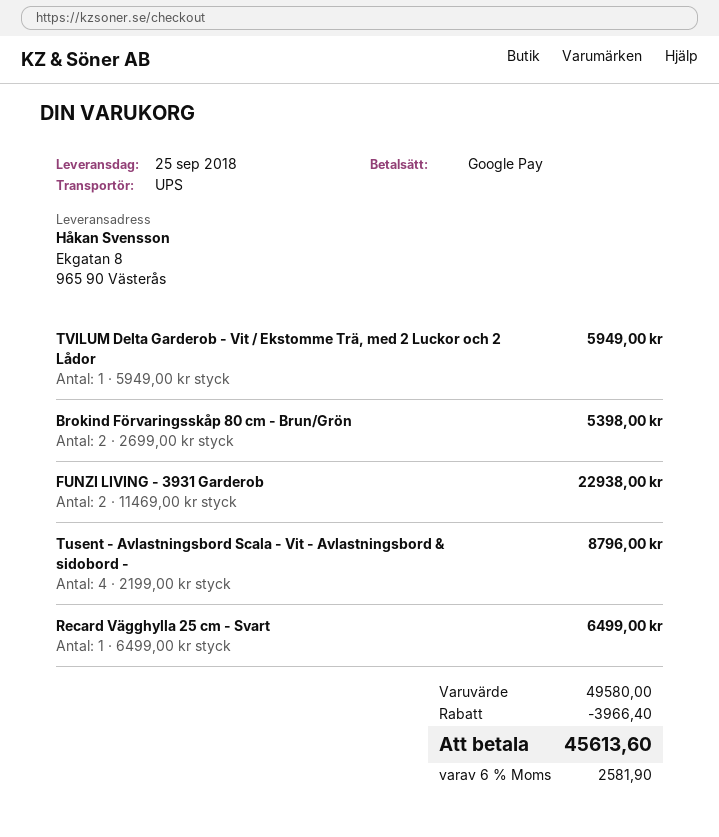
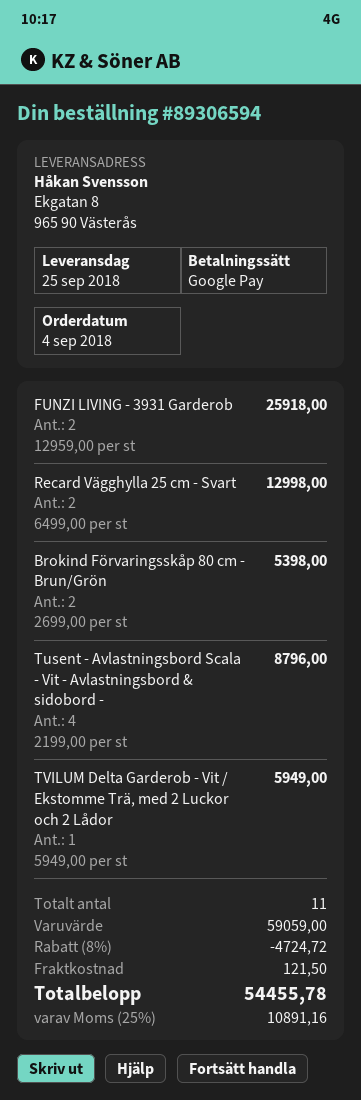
FUNZI LIVING - 3931 Garderob: 2 x 11469.00 = 22938.00 -> 2 x 12959.00 = 25918.00
Recard Vägghylla 25 cm - Svart: 1 x 6499.00 = 6499.00 -> 2 x 6499.00 = 12998.00
subtotal: 49580.00 -> 59059.00
discount: 3966.40 -> 4724.72
shipping: none -> 121.50
tax: 6% = 2581.90 -> 25% = 10891.16
total: 45613.60 -> 54455.78

